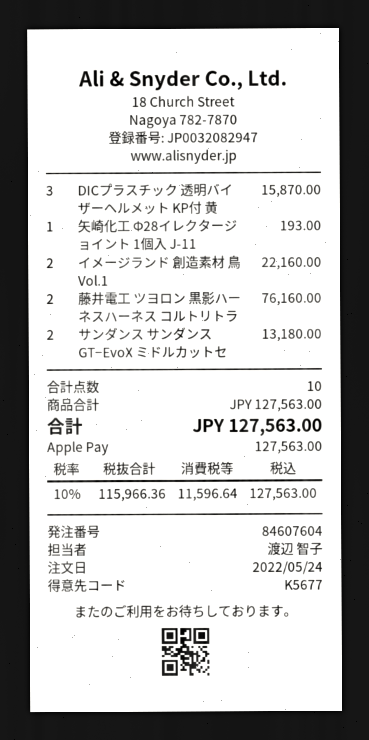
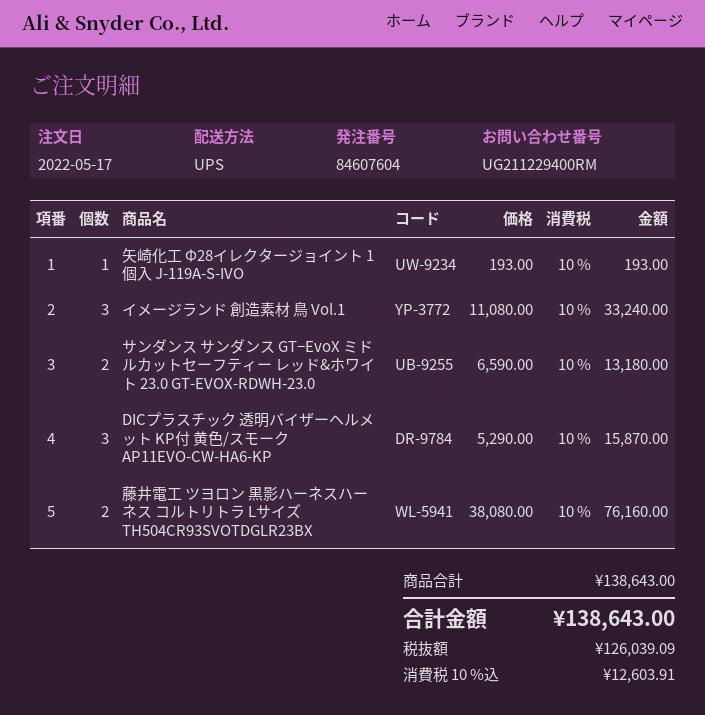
order date: 2022-05-24 -> 2022-05-17
イメージランド 創造素材 鳥 Vol.1: 2 for 22160.00 -> 3 for 33240.00
subtotal: 127563.00 -> 138643.00
net: 115966.36 -> 126039.09
tax: 10% = 11596.64 -> 10% = 12603.91
total: 127563.00 -> 138643.00

